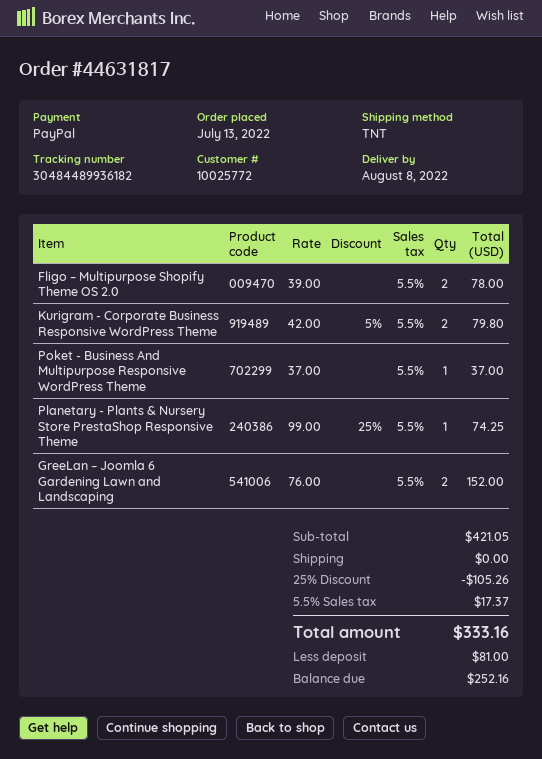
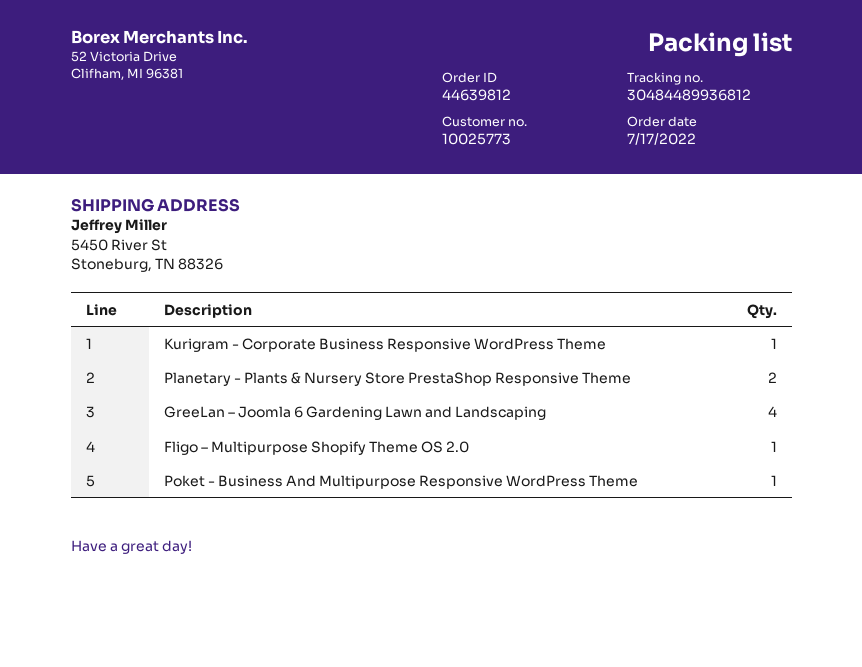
order number: 44631817 -> 44639812
order date: 2022-07-13 -> 2022-07-17
customer number: 10025772 -> 10025773
tracking number: 30484489936182 -> 30484489936812
Fligo – Multipurpose Shopify Theme OS 2.0: 2 -> 1
Kurigram - Corporate Business Responsive WordPress Theme: 2 -> 1
Planetary - Plants & Nursery Store PrestaShop Responsive Theme: 1 -> 2
GreeLan – Joomla 6 Gardening Lawn and Landscaping: 2 -> 4

